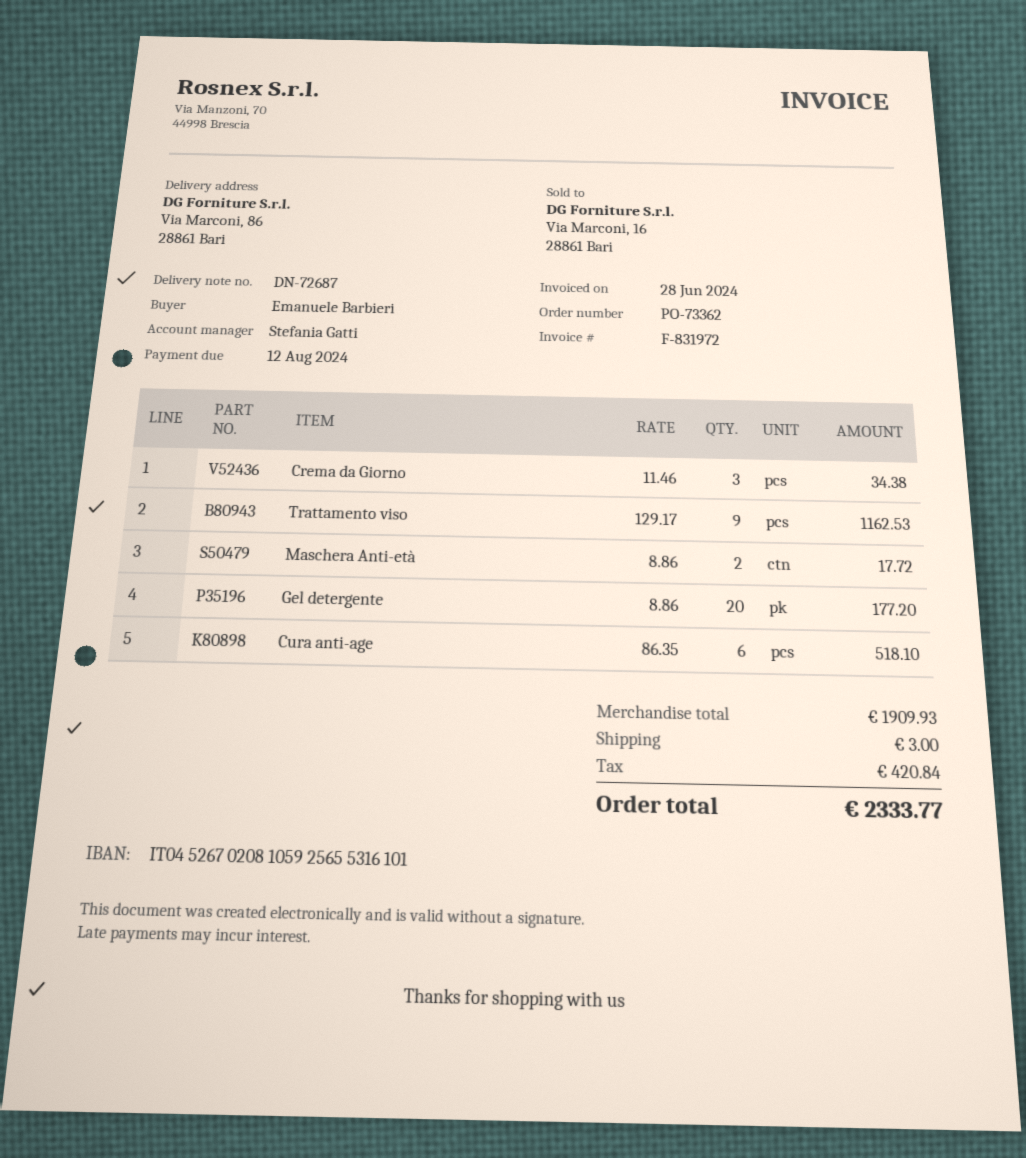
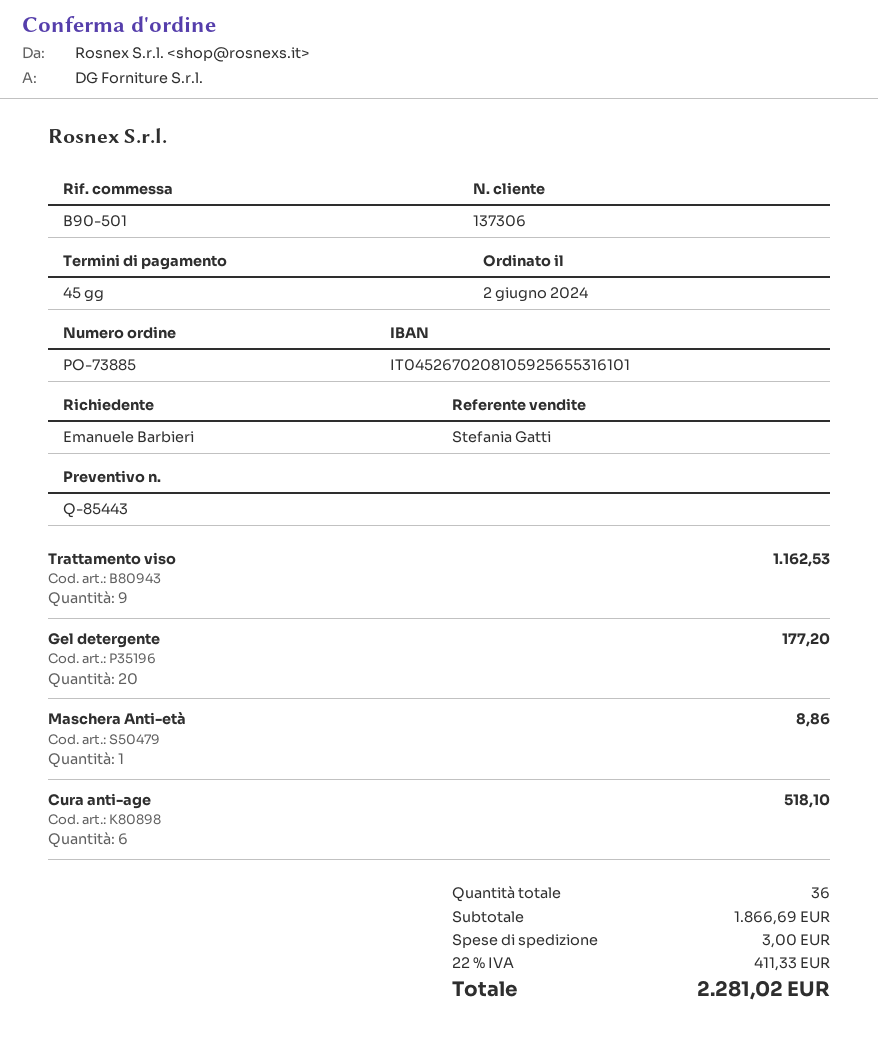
order number: PO-73362 -> PO-73885
Crema da Giorno: 3 for 34.38 -> none
Maschera Anti-età: 2 for 17.72 -> 1 for 8.86
subtotal: 1909.93 -> 1866.69
tax: 420.84 -> 411.33
total: 2333.77 -> 2281.02

